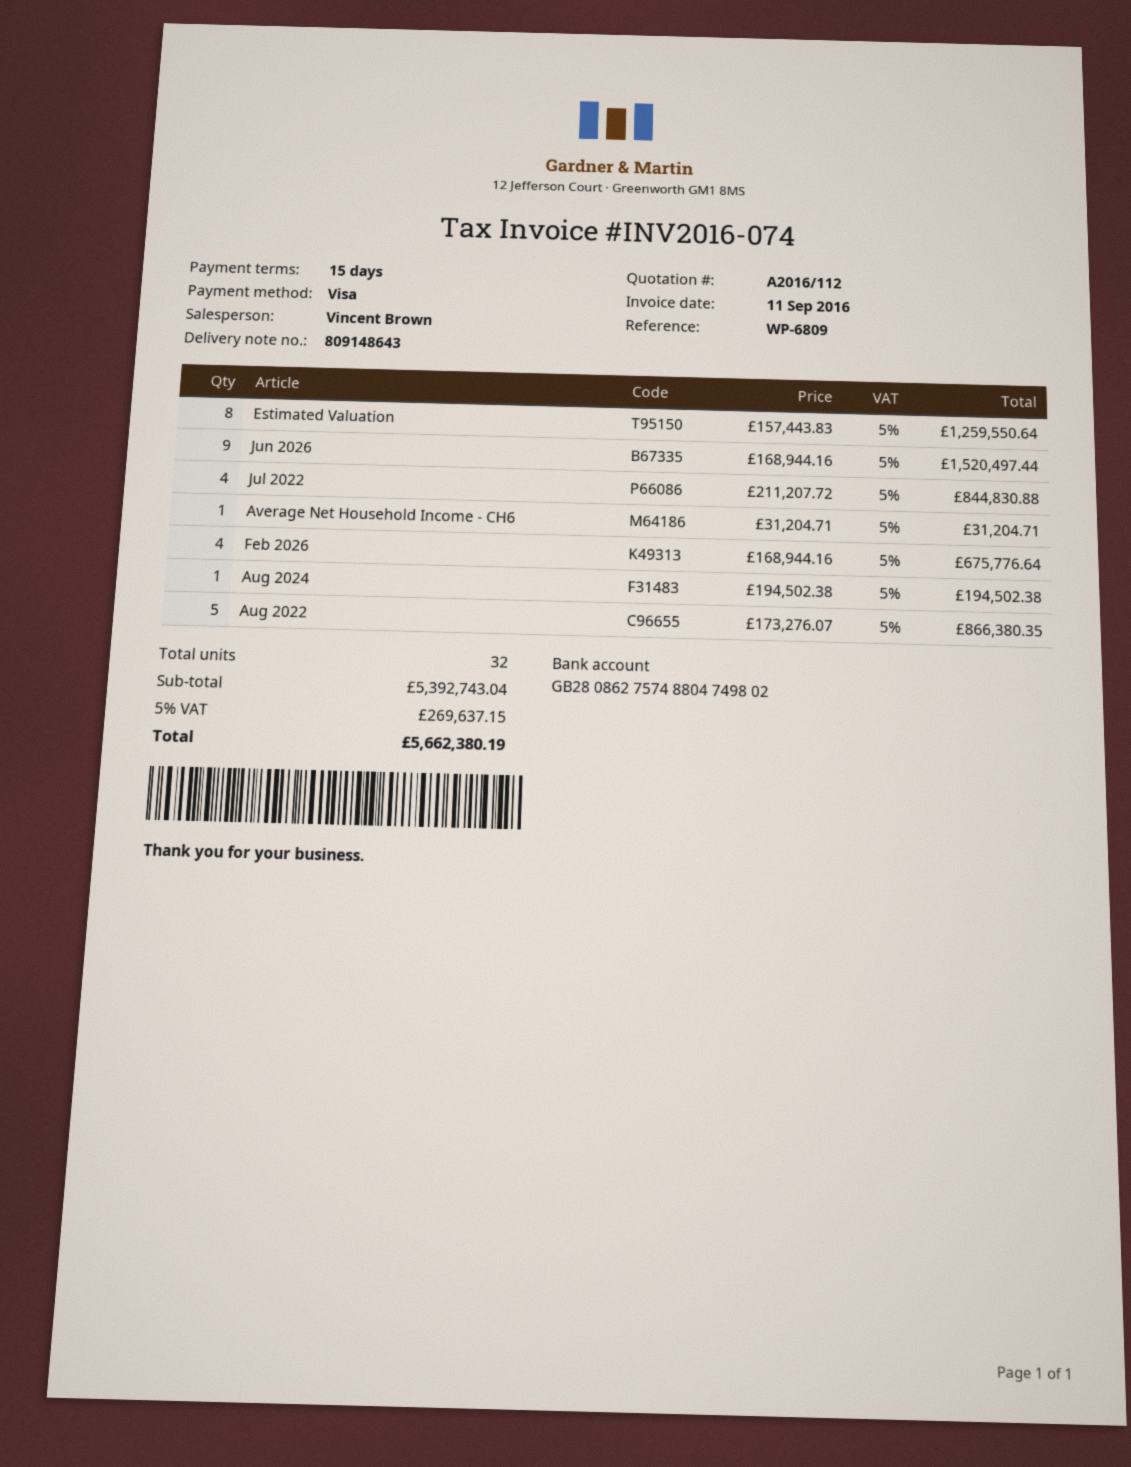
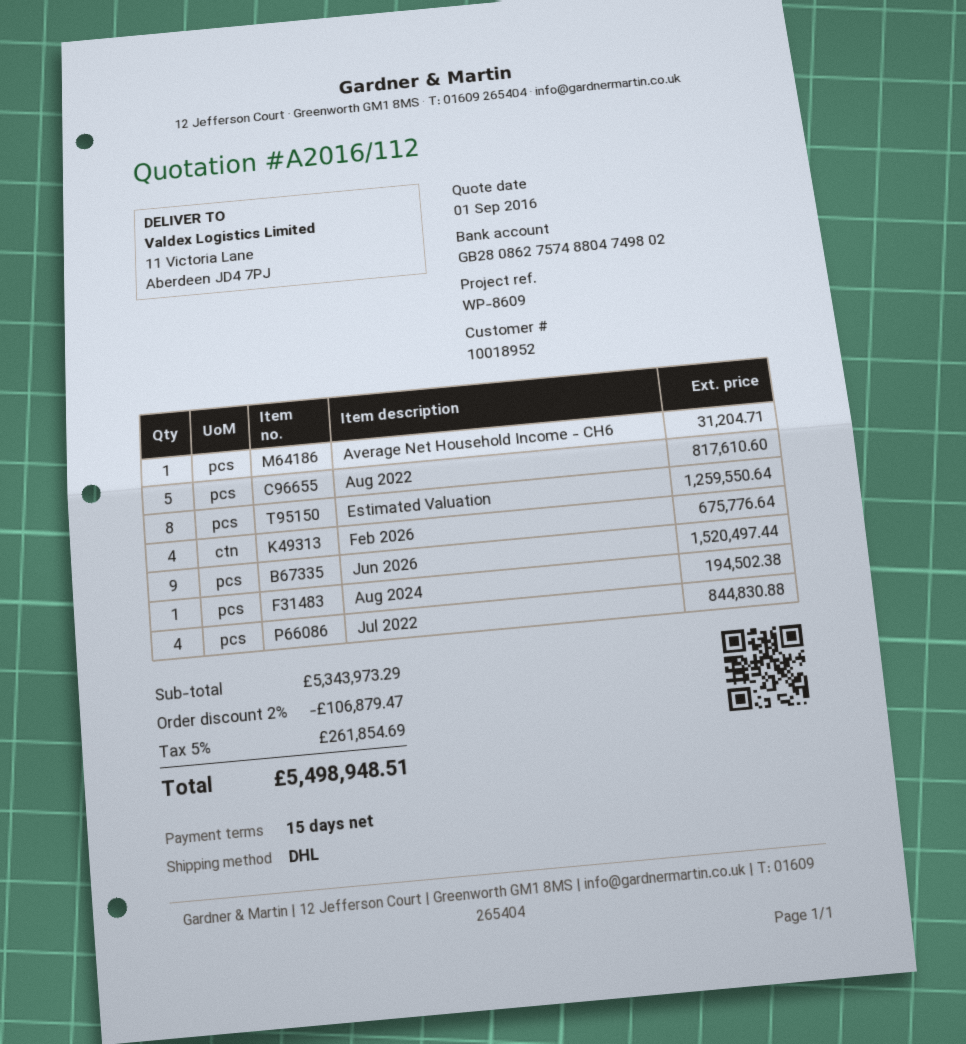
reference: WP-6809 -> WP-8609
Aug 2022: 5 for 866380.35 -> 5 for 817610.60
subtotal: 5392743.04 -> 5343973.29
discount: none -> 2% = 106879.47
tax: 5% = 269637.15 -> 5% = 261854.69
total: 5662380.19 -> 5498948.51

